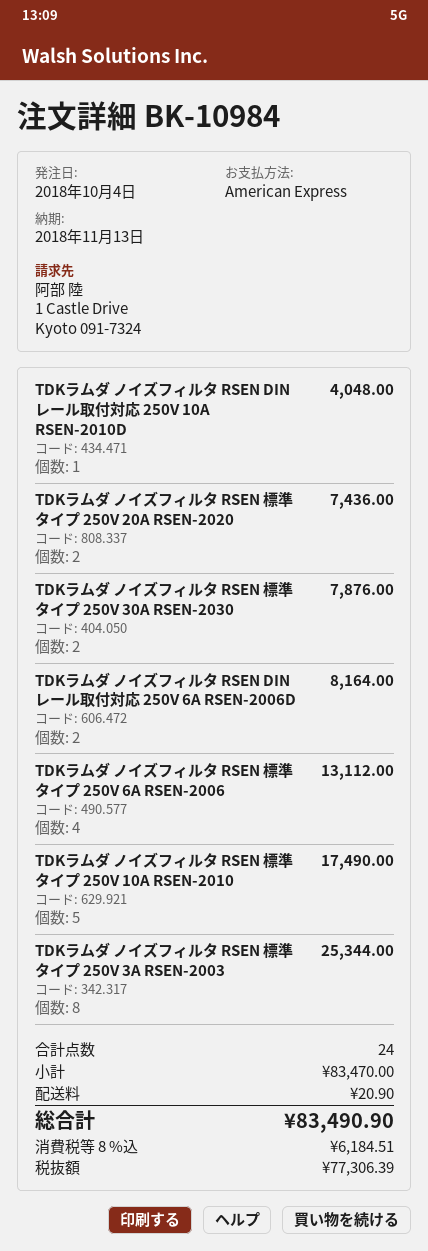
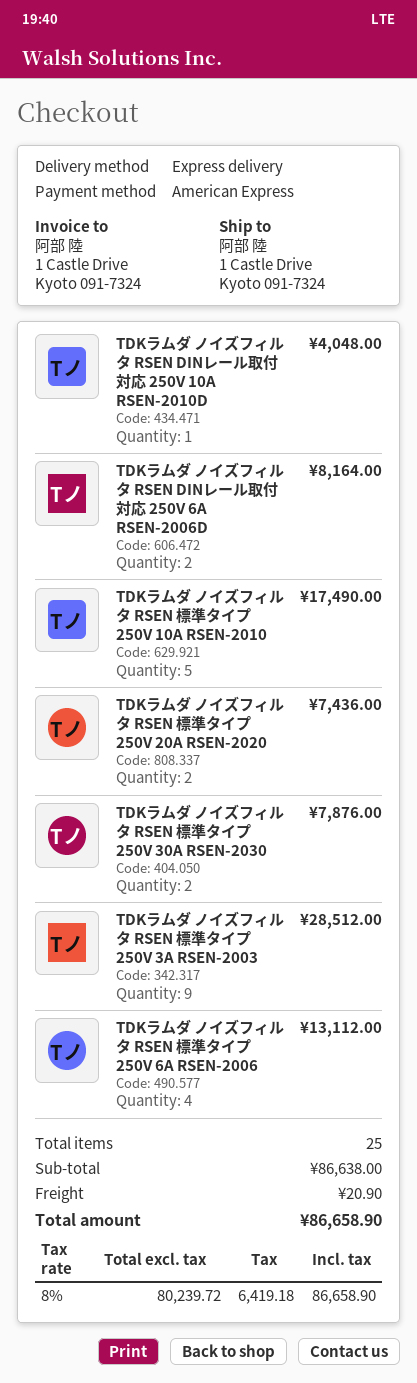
TDKラムダ ノイズフィルタ RSEN 標準タイプ 250V 3A RSEN-2003: 8 for 25344.00 -> 9 for 28512.00
total quantity: 24 -> 25
subtotal: 83470.00 -> 86638.00
net: 77306.39 -> 80239.72
tax: 8% = 6184.51 -> 8% = 6419.18
total: 83490.90 -> 86658.90

